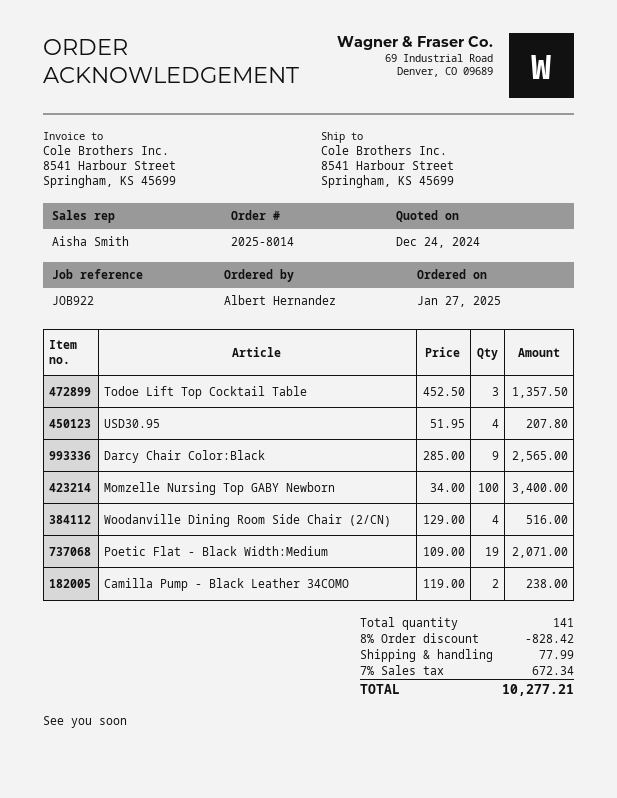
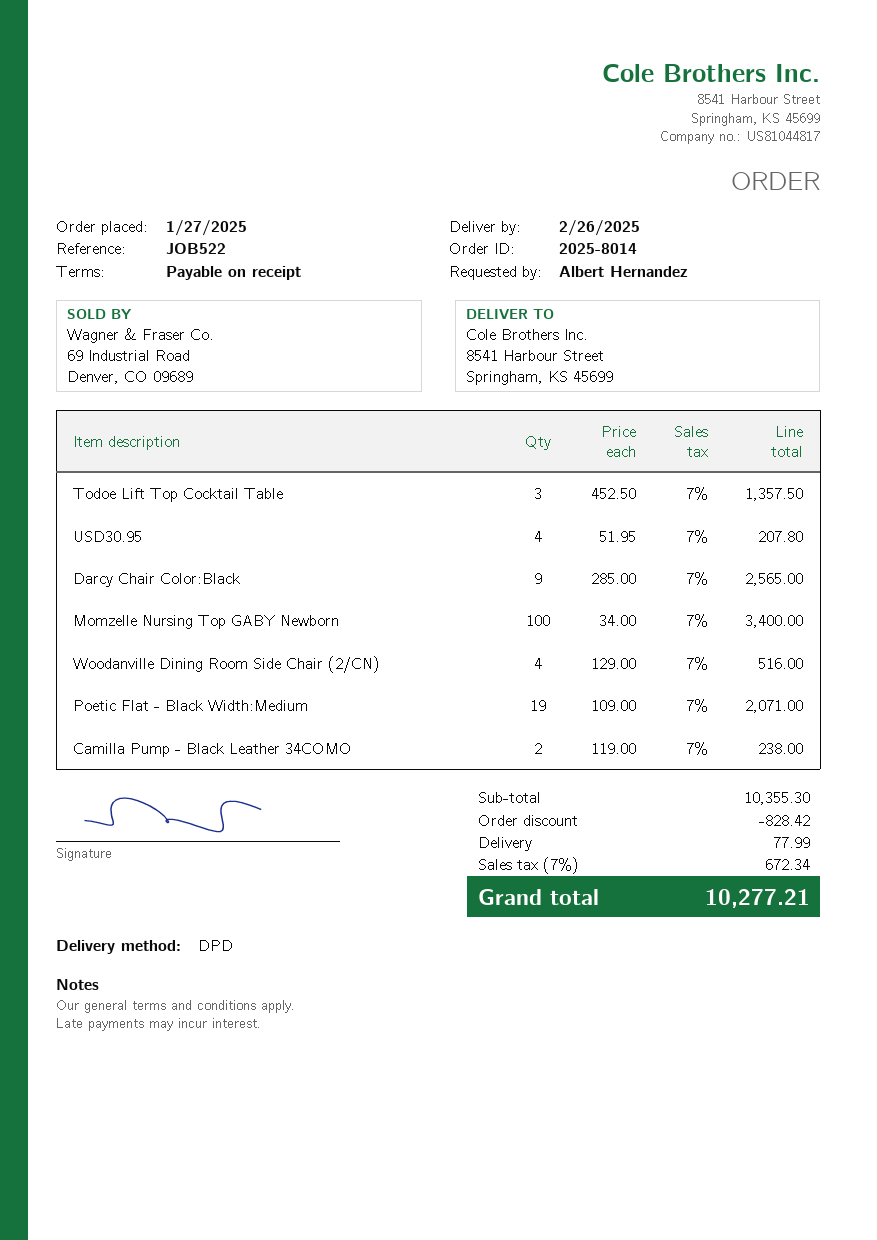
reference: JOB922 -> JOB522

